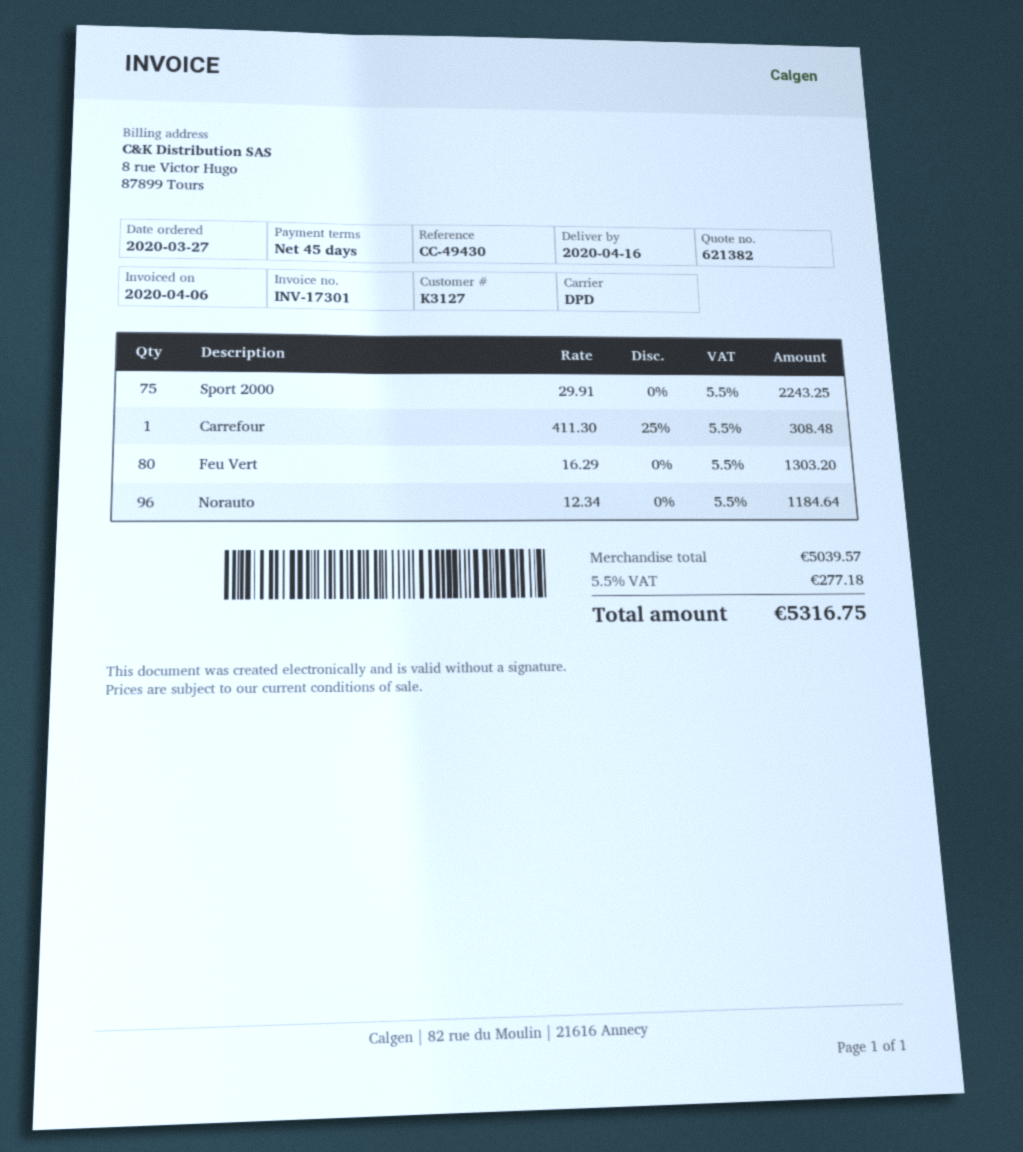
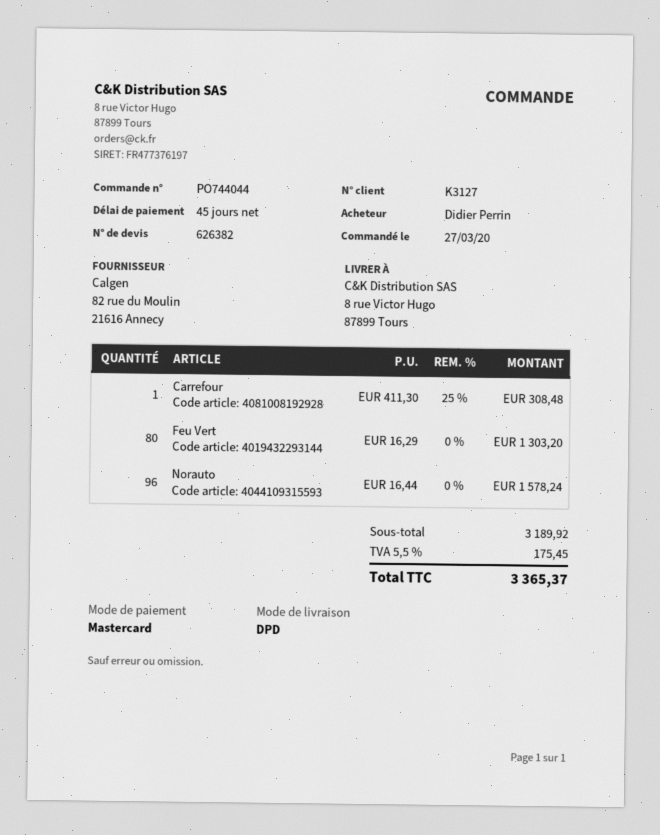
quote number: 621382 -> 626382
Sport 2000: 75 x 29.91 = 2243.25 -> none
Norauto: 96 x 12.34 = 1184.64 -> 96 x 16.44 = 1578.24
subtotal: 5039.57 -> 3189.92
tax: 5.5% = 277.18 -> 5.5% = 175.45
total: 5316.75 -> 3365.37

